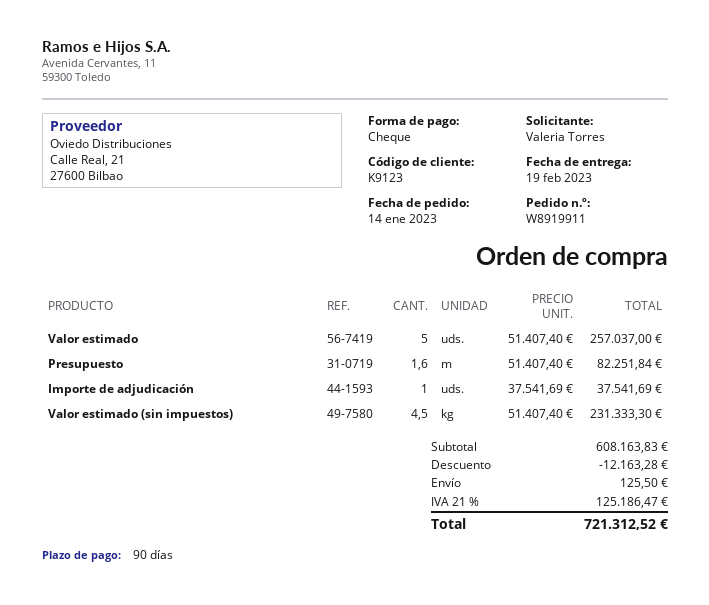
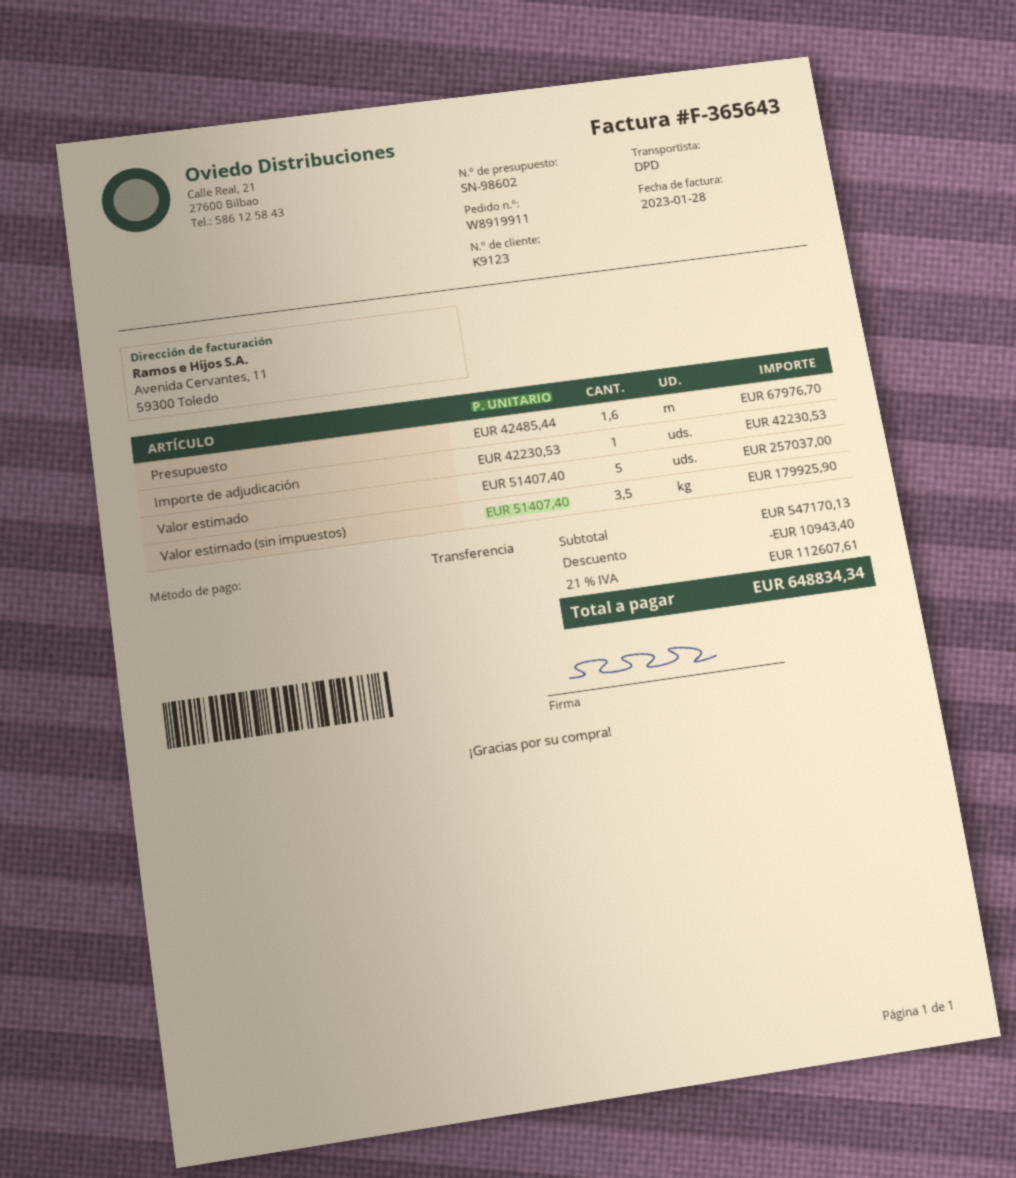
payment method: cheque -> bank transfer
Presupuesto: 1.6 x 51407.40 = 82251.84 -> 1.6 x 42485.44 = 67976.70
Importe de adjudicación: 1 x 37541.69 = 37541.69 -> 1 x 42230.53 = 42230.53
Valor estimado (sin impuestos): 4.5 x 51407.40 = 231333.30 -> 3.5 x 51407.40 = 179925.90
subtotal: 608163.83 -> 547170.13
discount: 12163.28 -> 10943.40
shipping: 125.50 -> none
tax: 21% = 125186.47 -> 21% = 112607.61
total: 721312.52 -> 648834.34

